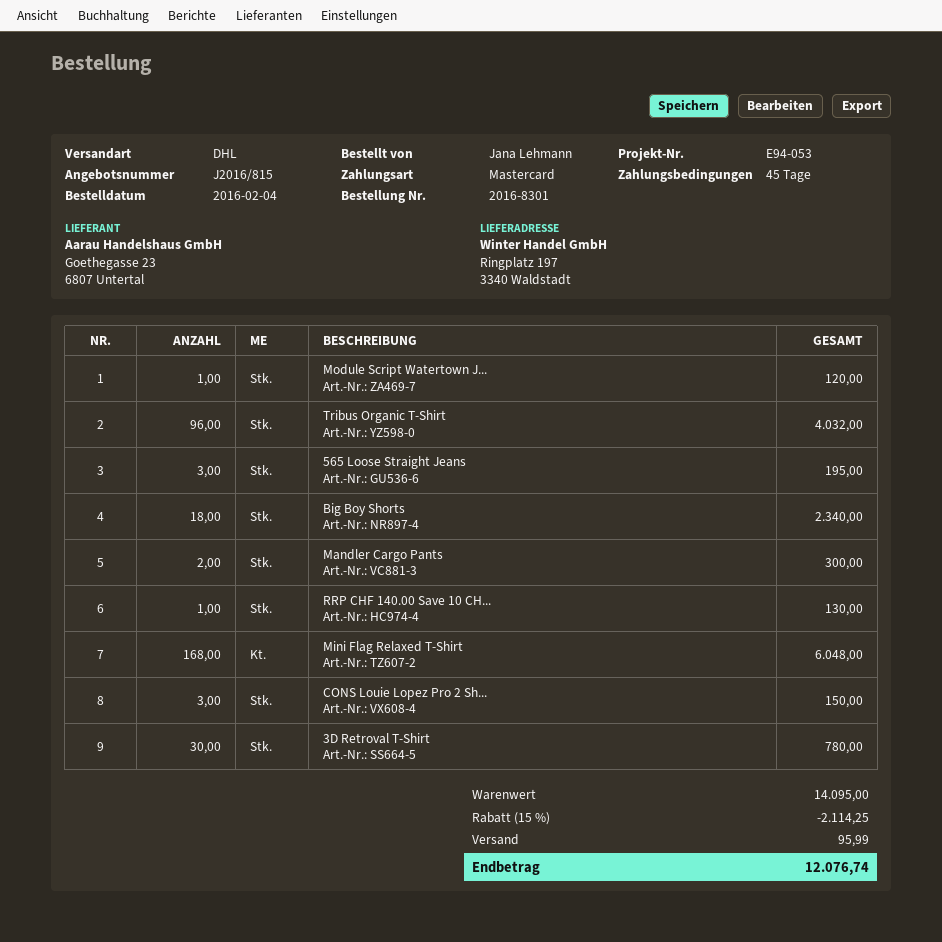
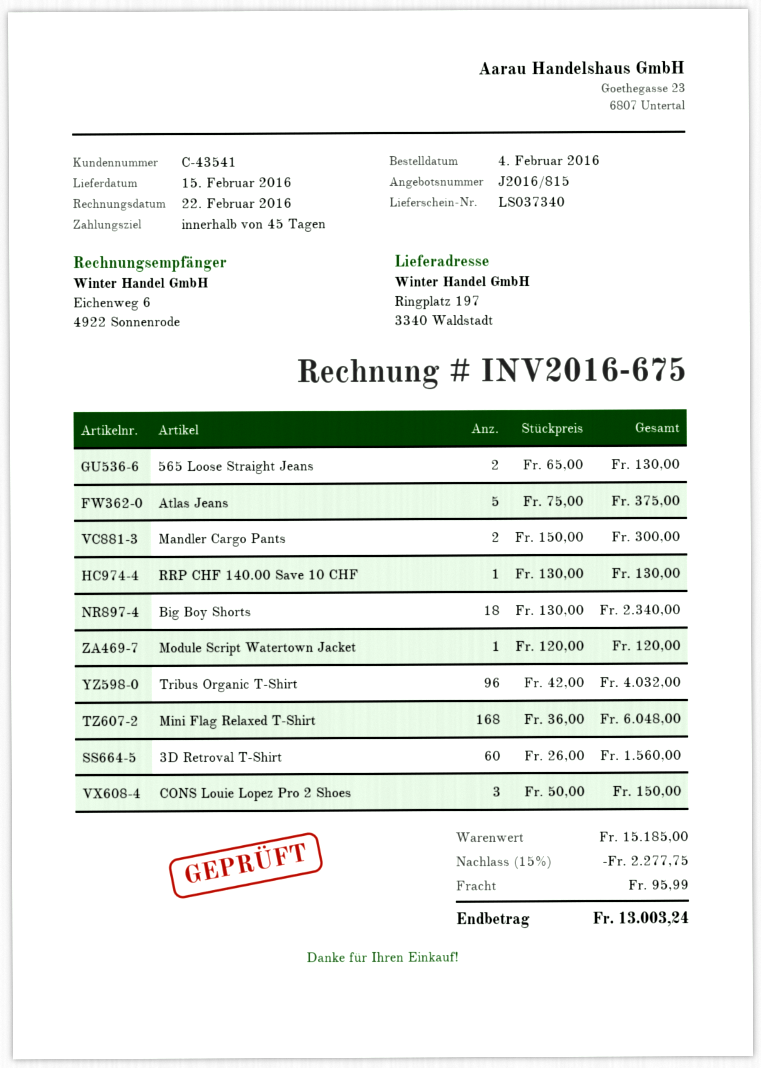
565 Loose Straight Jeans: 3 for 195.00 -> 2 for 130.00
3D Retroval T-Shirt: 30 for 780.00 -> 60 for 1560.00
Atlas Jeans: none -> 5 for 375.00
subtotal: 14095.00 -> 15185.00
discount: 15% = 2114.25 -> 15% = 2277.75
total: 12076.74 -> 13003.24

